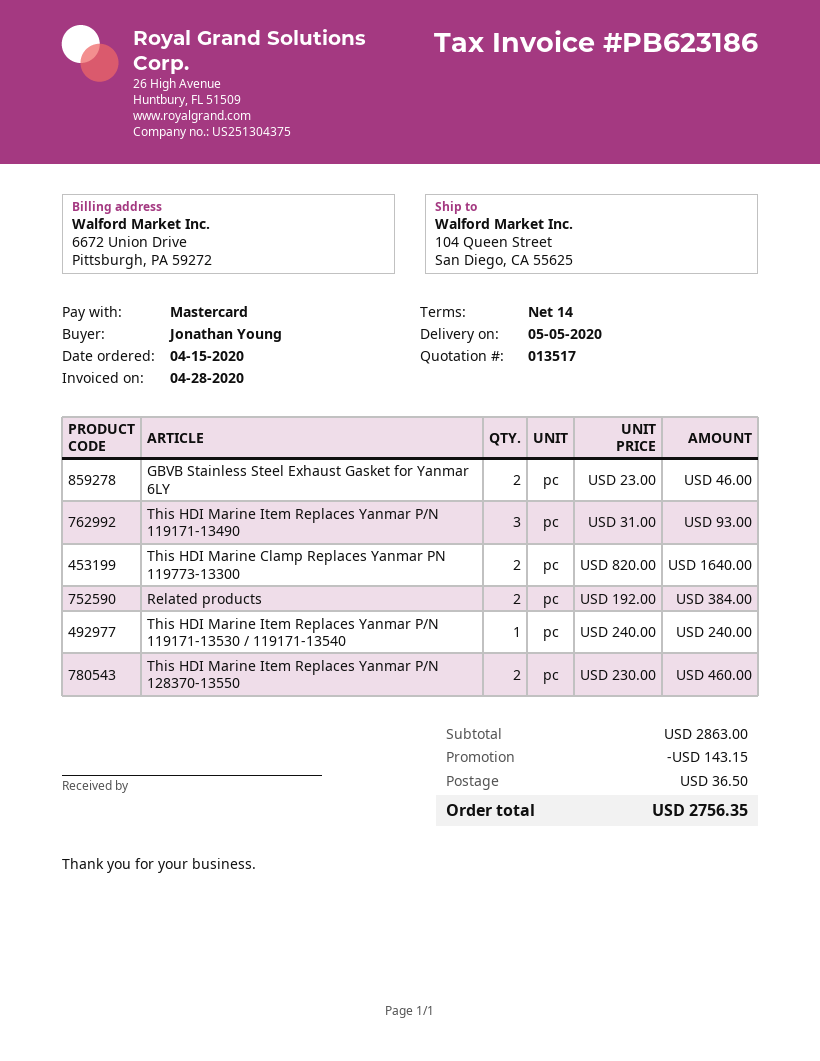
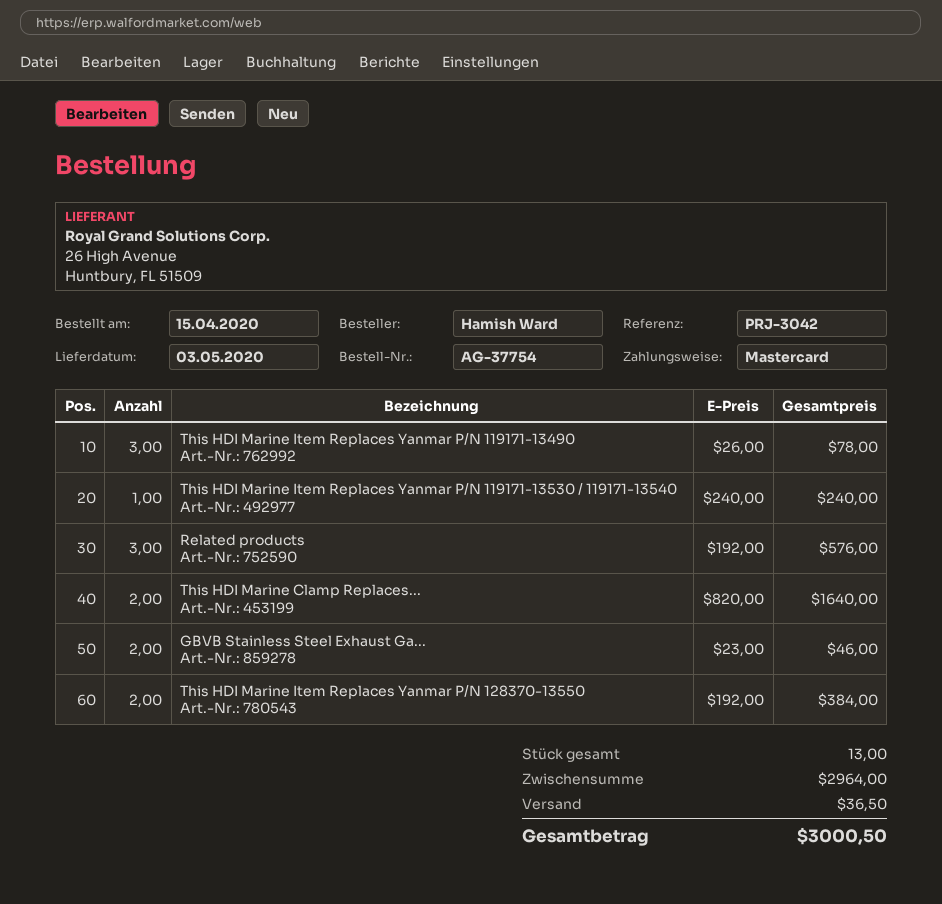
delivery date: 2020-05-05 -> 2020-05-03
ordered by: Jonathan Young -> Hamish Ward
This HDI Marine Item Replaces Yanmar P/N 119171-13490: 3 x 31.00 = 93.00 -> 3 x 26.00 = 78.00
Related products: 2 x 192.00 = 384.00 -> 3 x 192.00 = 576.00
This HDI Marine Item Replaces Yanmar P/N 128370-13550: 2 x 230.00 = 460.00 -> 2 x 192.00 = 384.00
subtotal: 2863.00 -> 2964.00
discount: 143.15 -> none
total: 2756.35 -> 3000.50

